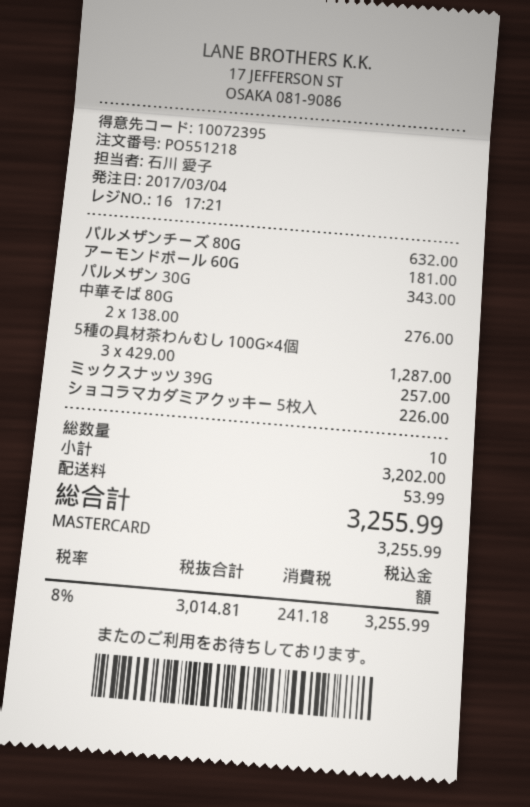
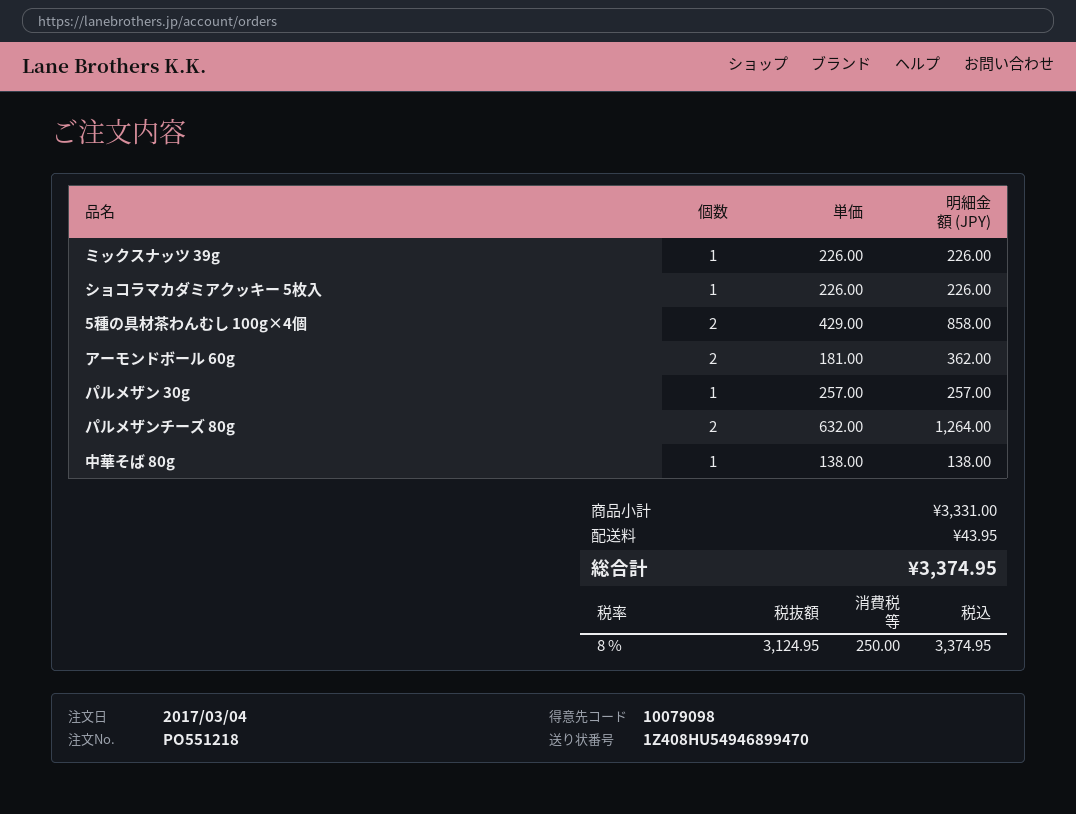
customer number: 10072395 -> 10079098
パルメザンチーズ 80G: 1 x 632.00 = 632.00 -> 2 x 632.00 = 1264.00
アーモンドボール 60G: 1 x 181.00 = 181.00 -> 2 x 181.00 = 362.00
パルメザン 30G: 1 x 343.00 = 343.00 -> 1 x 257.00 = 257.00
中華そば 80G: 2 x 138.00 = 276.00 -> 1 x 138.00 = 138.00
5種の具材茶わんむし 100G×4個: 3 x 429.00 = 1287.00 -> 2 x 429.00 = 858.00
ミックスナッツ 39G: 1 x 257.00 = 257.00 -> 1 x 226.00 = 226.00
subtotal: 3202.00 -> 3331.00
shipping: 53.99 -> 43.95
net: 3014.81 -> 3124.95
tax: 8% = 241.18 -> 8% = 250.00
total: 3255.99 -> 3374.95

